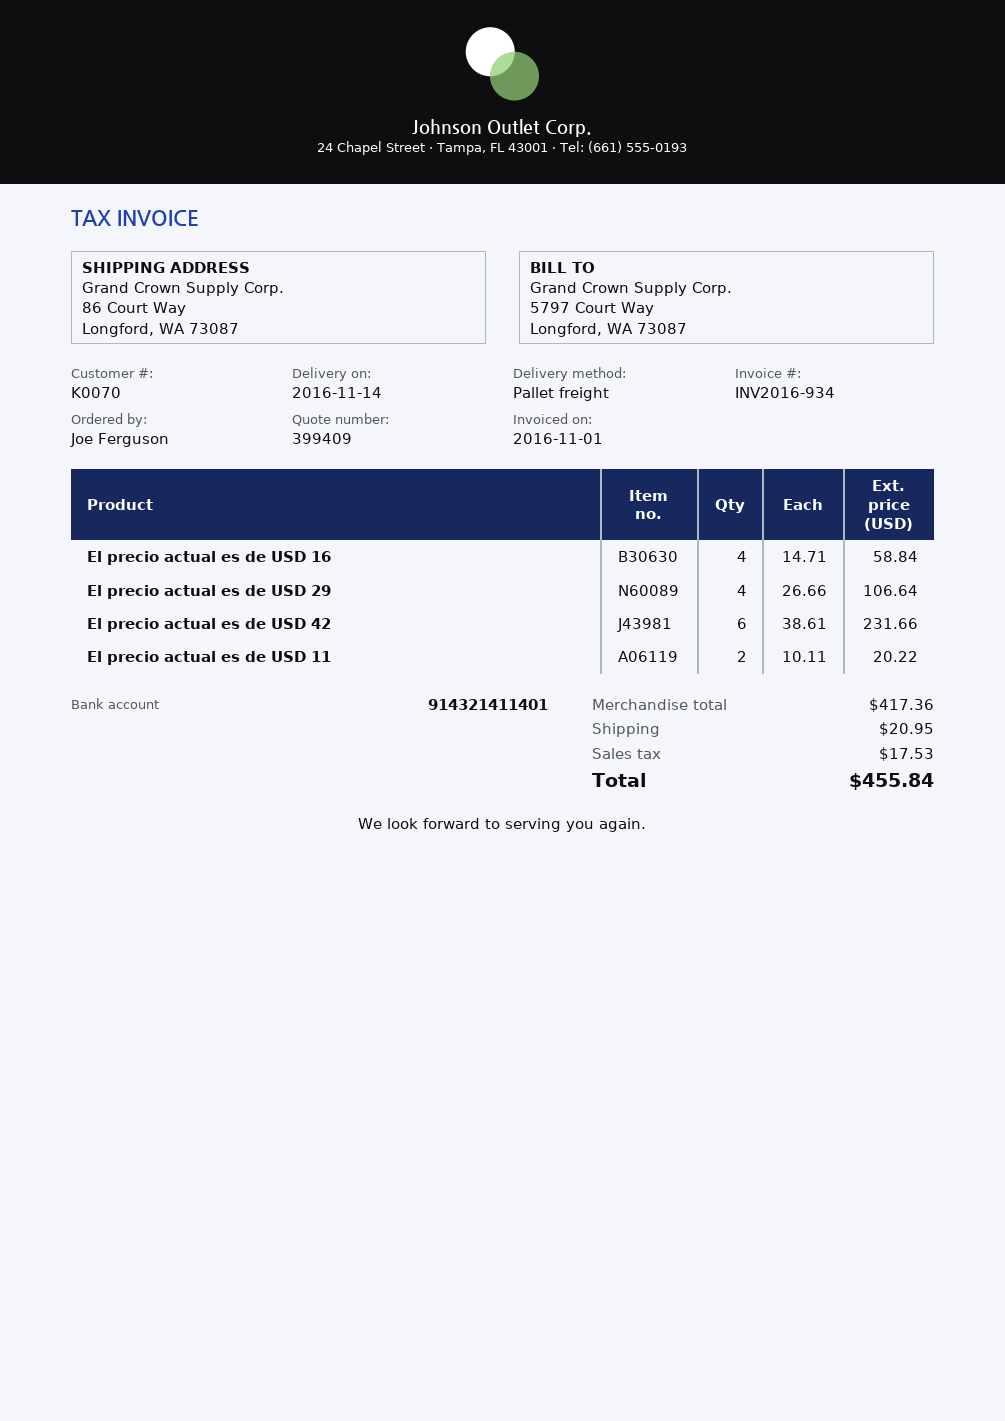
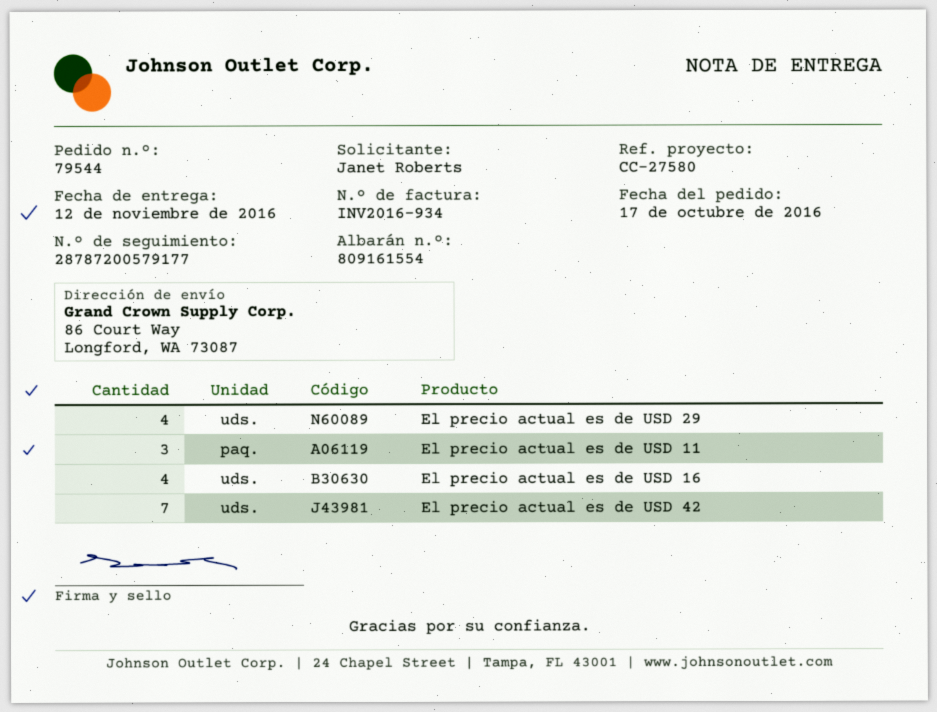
delivery date: 2016-11-14 -> 2016-11-12
ordered by: Joe Ferguson -> Janet Roberts
El precio actual es de USD 42: 6 -> 7
El precio actual es de USD 11: 2 -> 3

